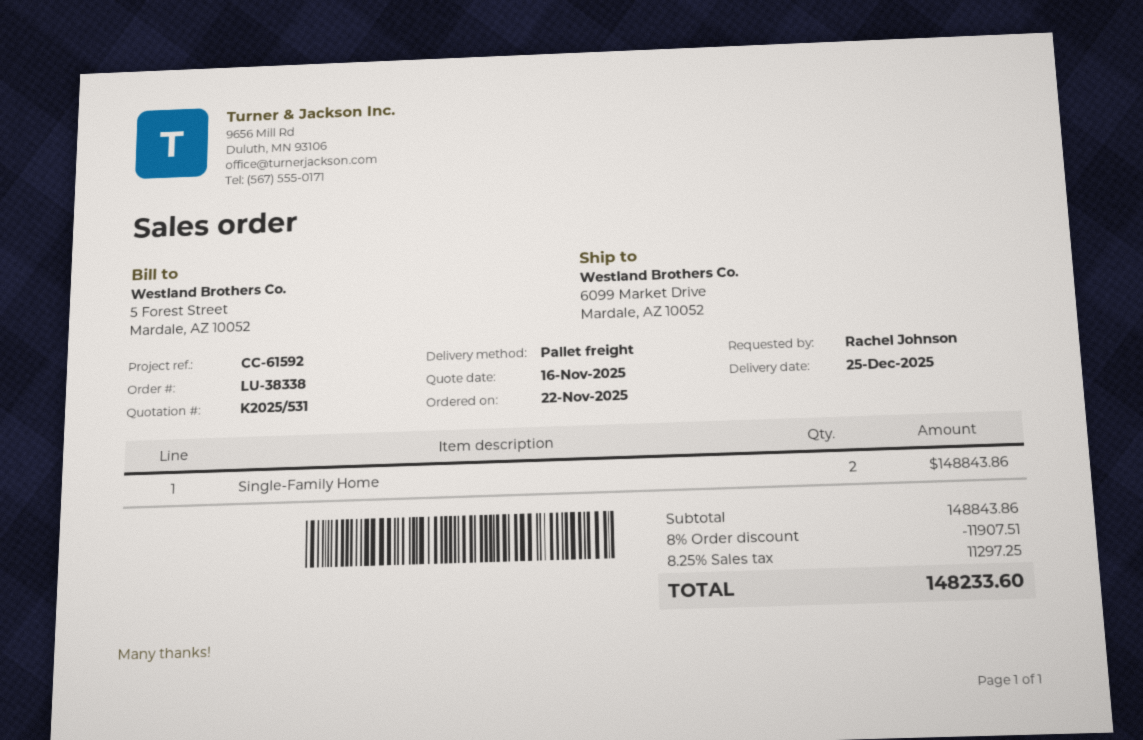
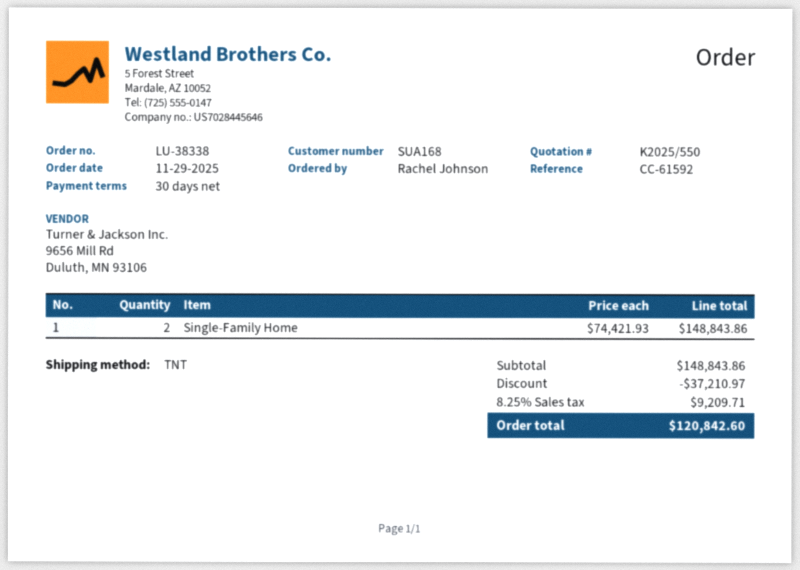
quote number: K2025/531 -> K2025/550
order date: 2025-11-22 -> 2025-11-29
shipping method: pallet freight -> TNT
discount: 11907.51 -> 37210.97
tax: 8.25% = 11297.25 -> 8.25% = 9209.71
total: 148233.60 -> 120842.60

